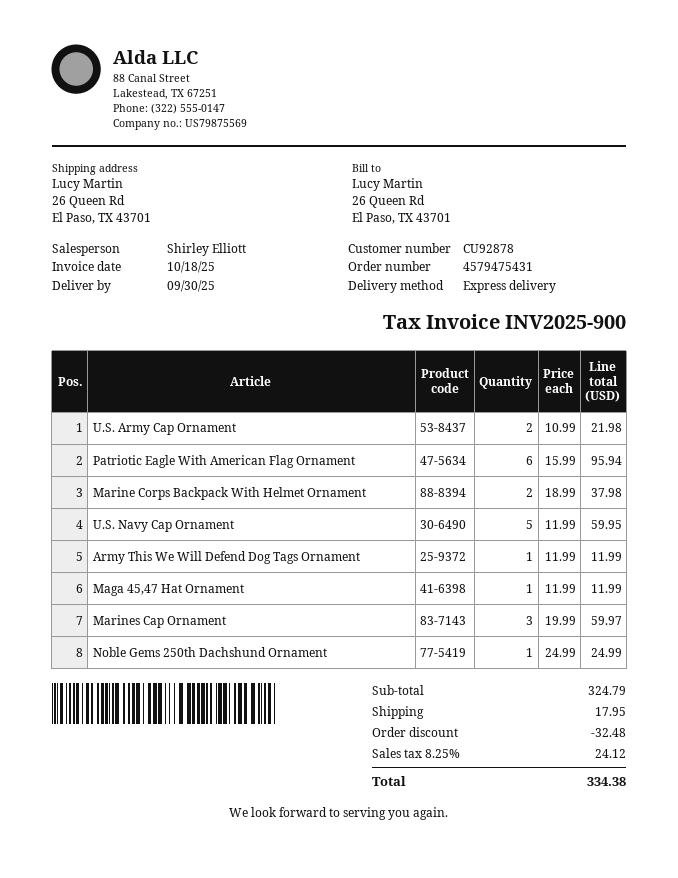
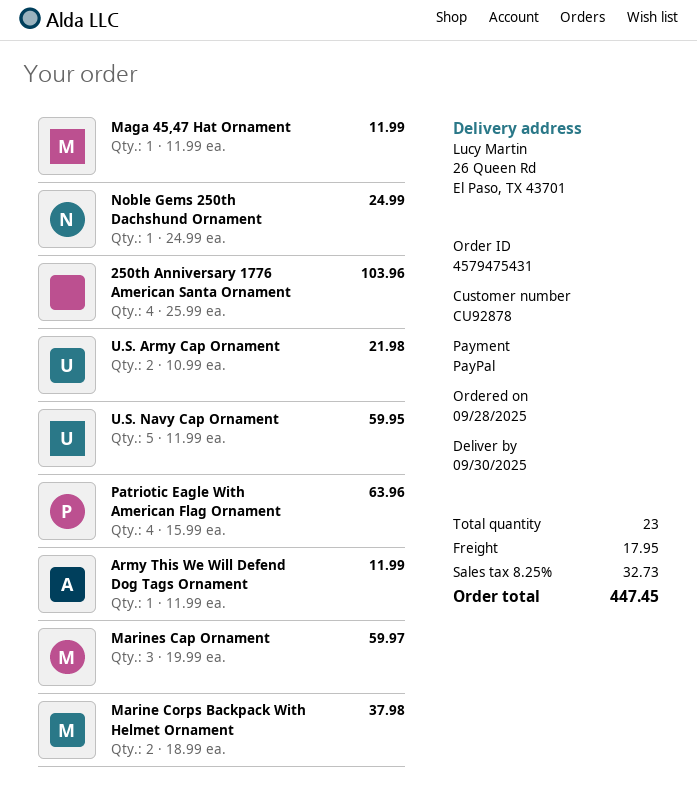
Patriotic Eagle With American Flag Ornament: 6 x 15.99 = 95.94 -> 4 x 15.99 = 63.96
250th Anniversary 1776 American Santa Ornament: none -> 4 x 25.99 = 103.96
discount: 32.48 -> none
tax: 8.25% = 24.12 -> 8.25% = 32.73
total: 334.38 -> 447.45

